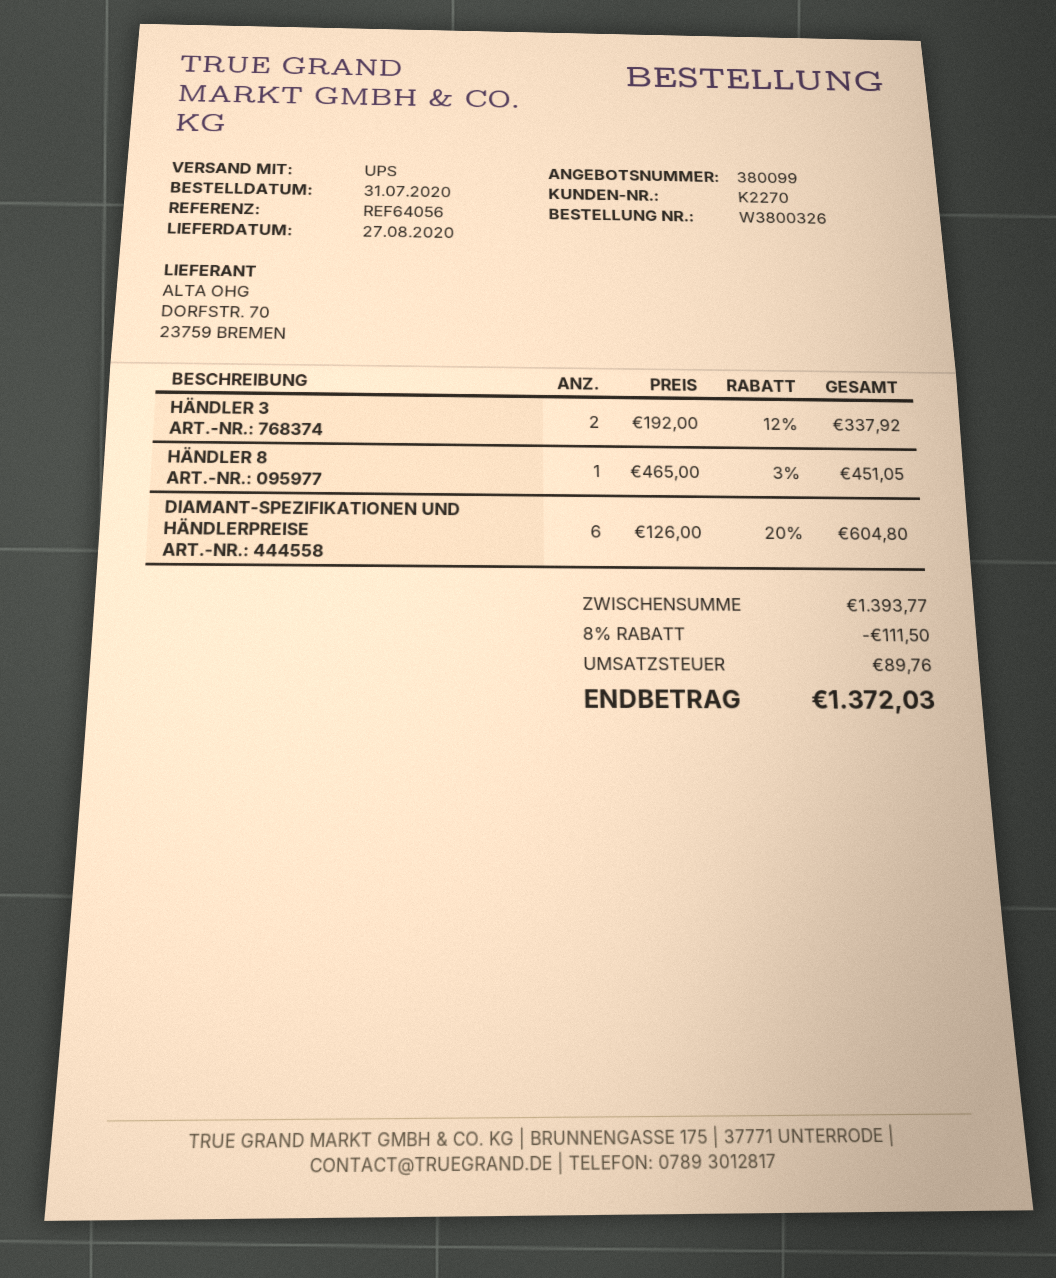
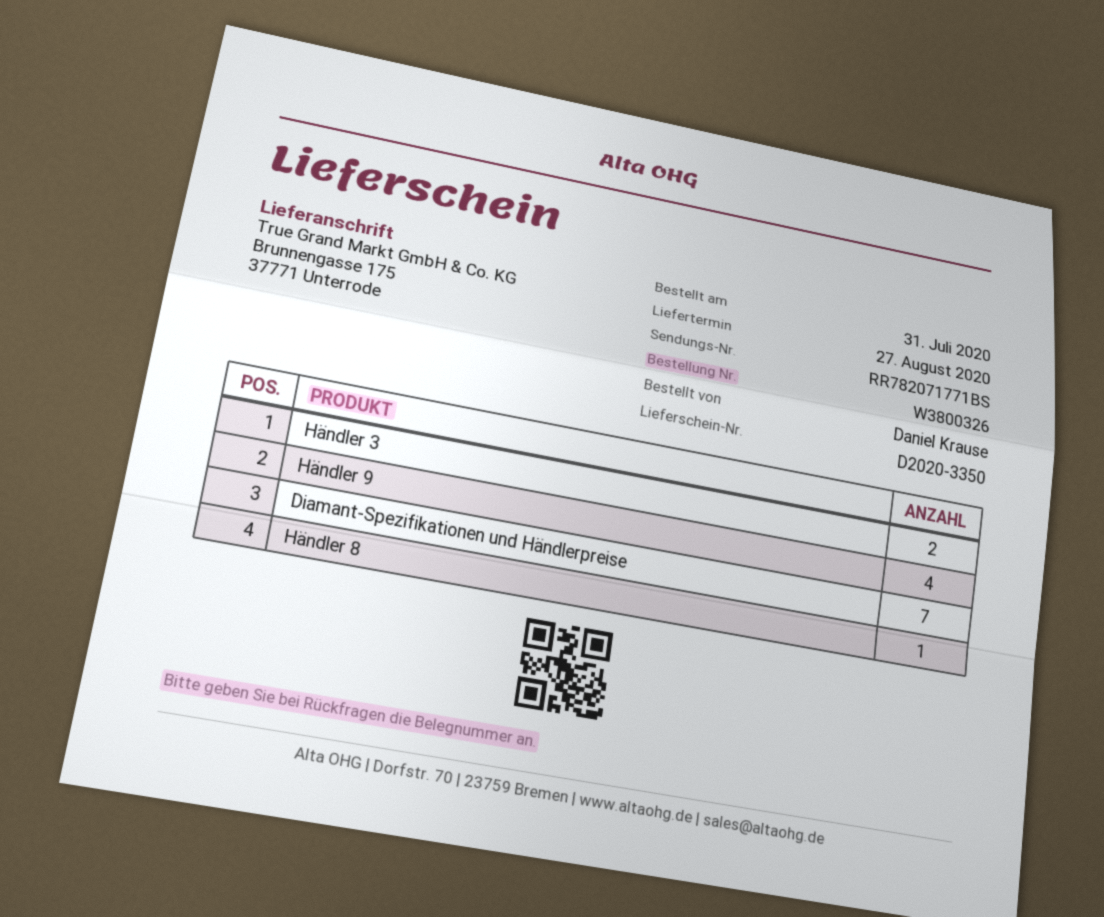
DIAMANT-SPEZIFIKATIONEN UND HÄNDLERPREISE: 6 -> 7
Händler 9: none -> 4

